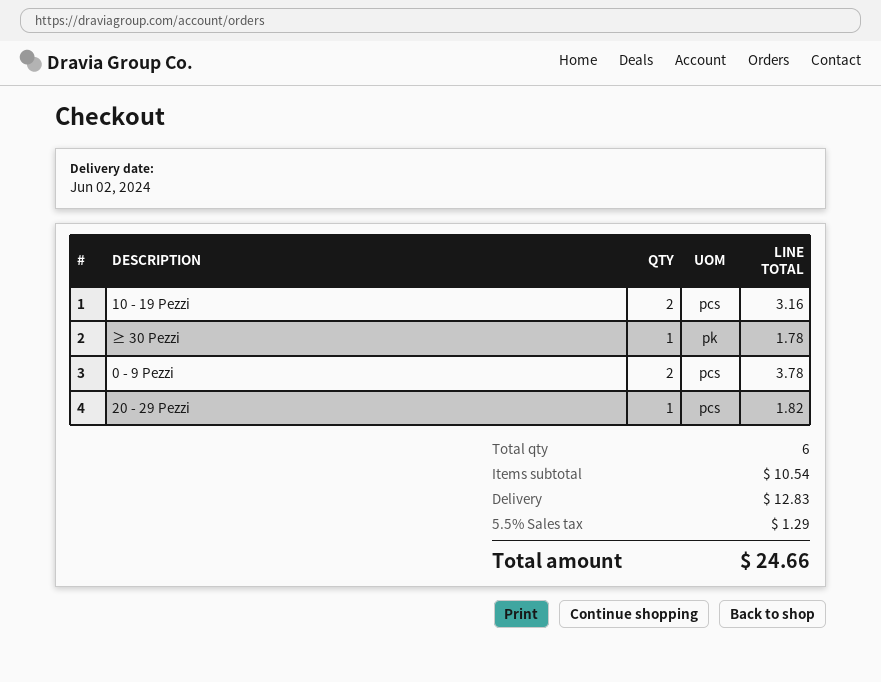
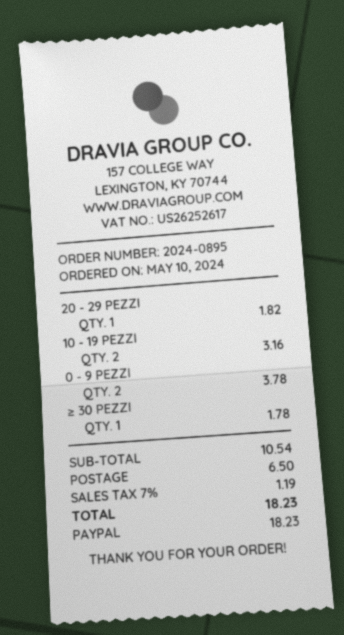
shipping: 12.83 -> 6.50
tax: 5.5% = 1.29 -> 7% = 1.19
total: 24.66 -> 18.23

